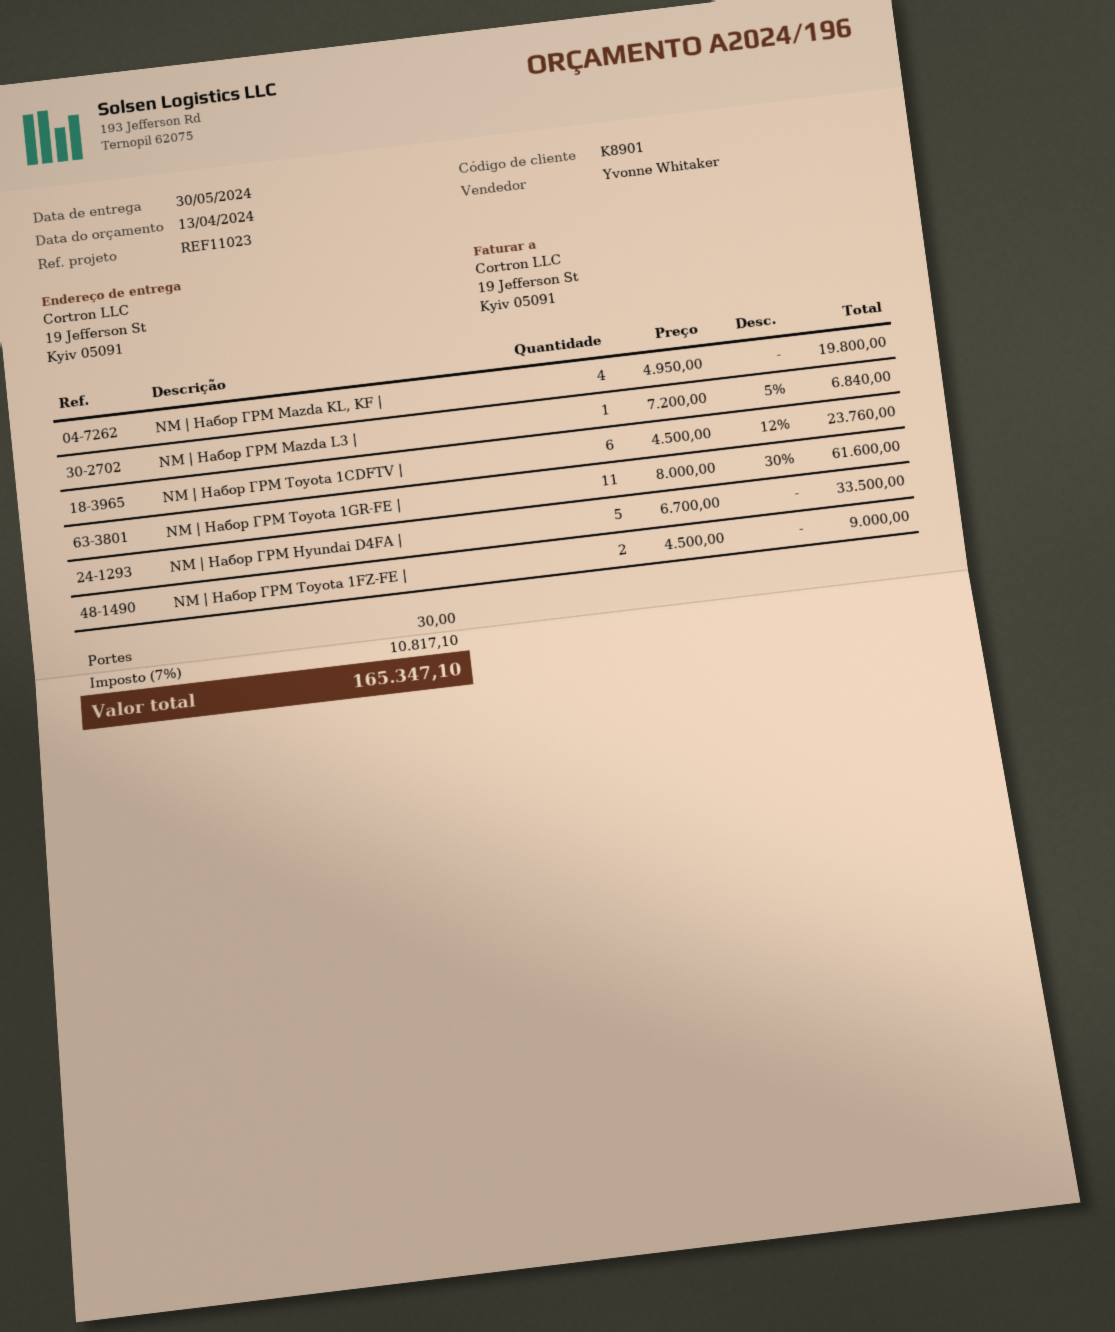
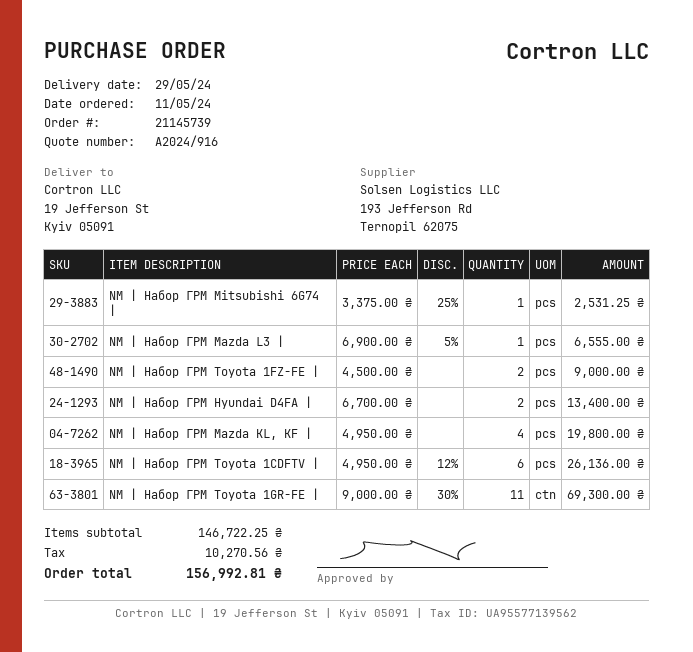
quote number: A2024/196 -> A2024/916
delivery date: 2024-05-30 -> 2024-05-29
NM | Набор ГРМ Mazda L3 |: 1 x 7200.00 - 5% = 6840.00 -> 1 x 6900.00 - 5% = 6555.00
NM | Набор ГРМ Toyota 1CDFTV |: 6 x 4500.00 - 12% = 23760.00 -> 6 x 4950.00 - 12% = 26136.00
NM | Набор ГРМ Toyota 1GR-FE |: 11 x 8000.00 - 30% = 61600.00 -> 11 x 9000.00 - 30% = 69300.00
NM | Набор ГРМ Hyundai D4FA |: 5 x 6700.00 = 33500.00 -> 2 x 6700.00 = 13400.00
NM | Набор ГРМ Mitsubishi 6G74 |: none -> 1 x 3375.00 - 25% = 2531.25
shipping: 30.00 -> none
tax: 10817.10 -> 10270.56
total: 165347.10 -> 156992.81

